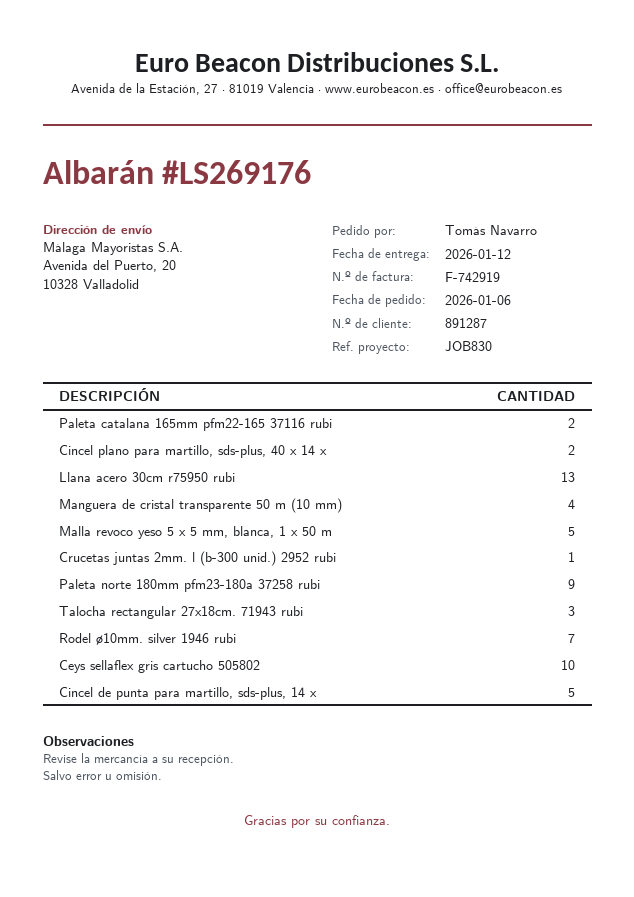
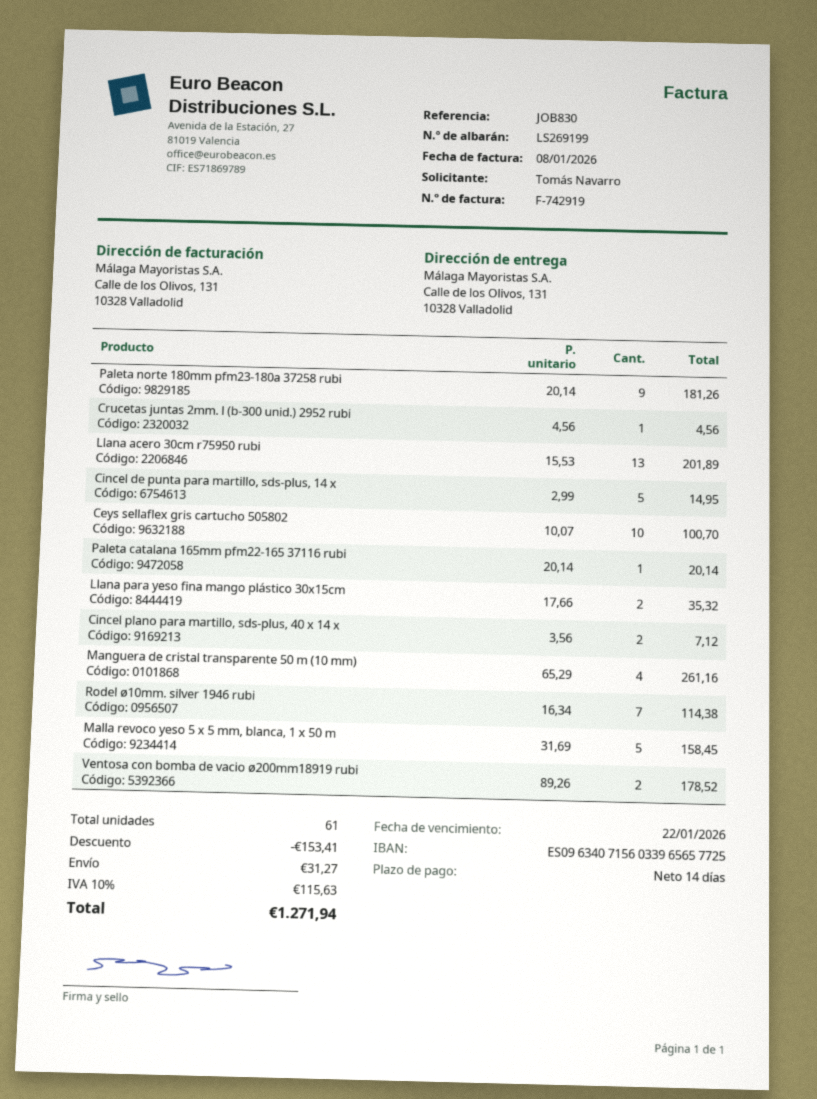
delivery note number: LS269176 -> LS269199
ship to: Avenida del Puerto, 20, 10328 Valladolid -> Calle de los Olivos, 131, 10328 Valladolid
Paleta catalana 165mm pfm22-165 37116 rubi: 2 -> 1
Talocha rectangular 27x18cm. 71943 rubi: 3 -> none
Llana para yeso fina mango plástico 30x15cm: none -> 2
Ventosa con bomba de vacio ø200mm18919 rubi: none -> 2

